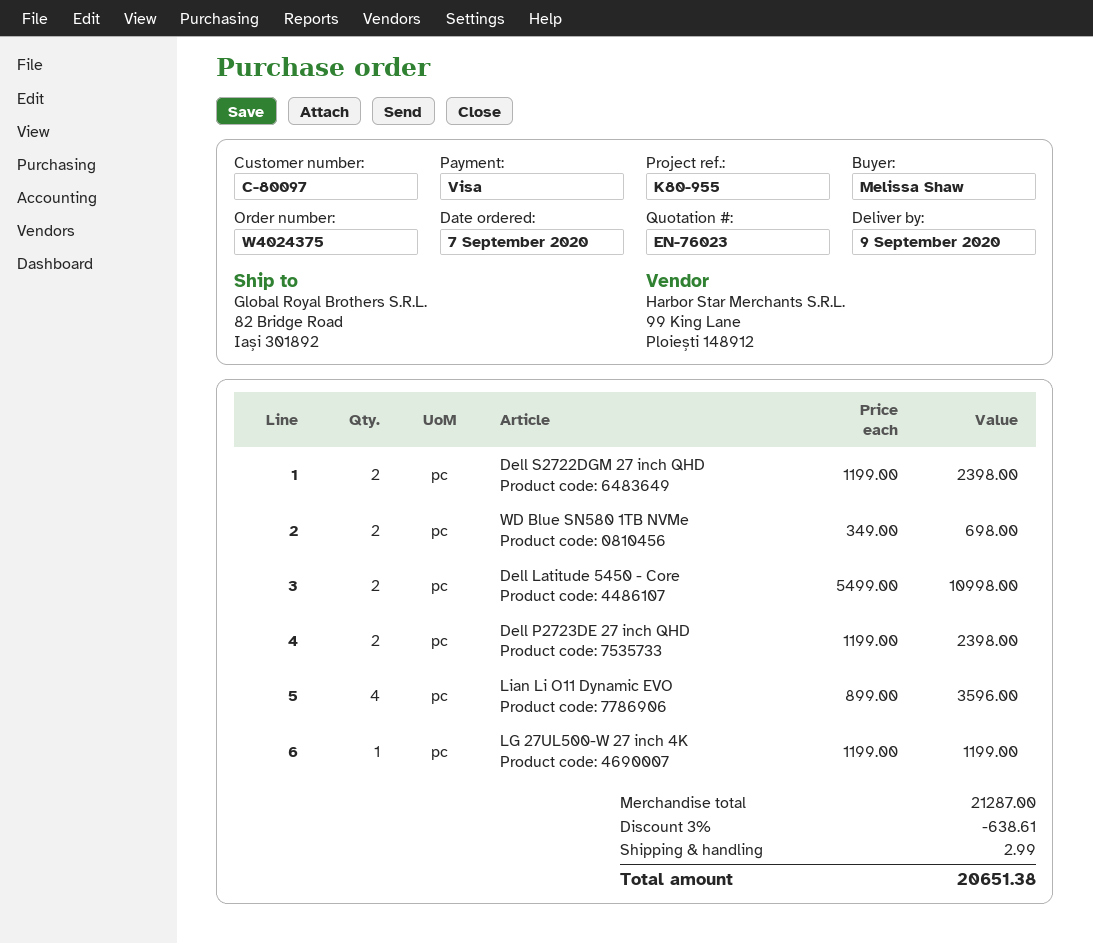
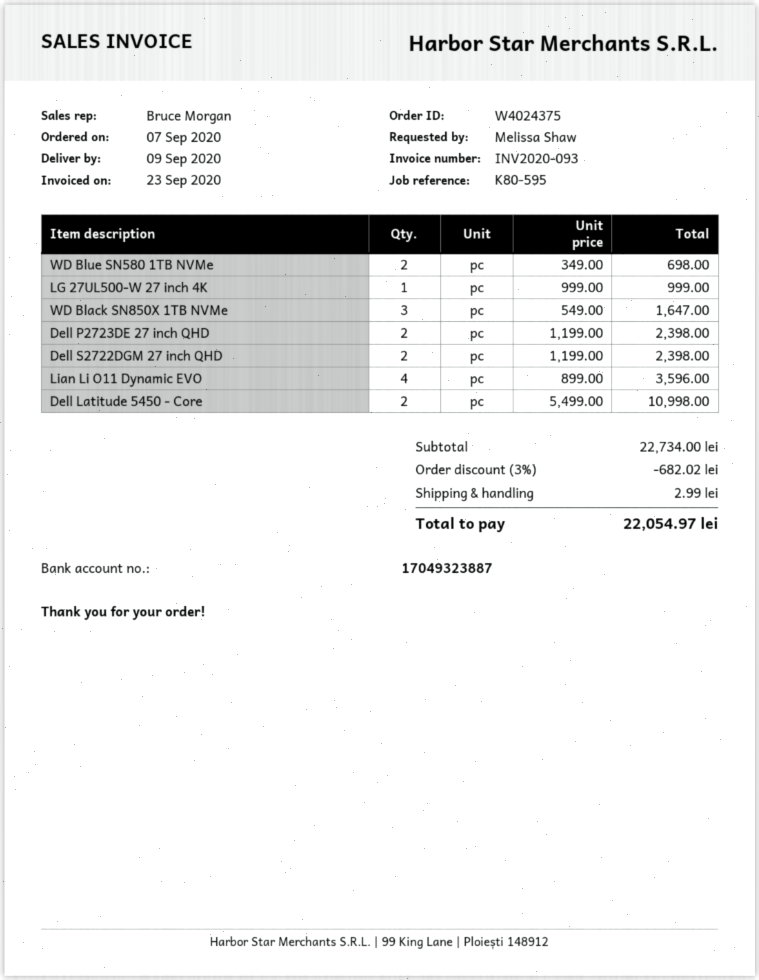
reference: K80-955 -> K80-595
LG 27UL500-W 27 inch 4K: 1 x 1199.00 = 1199.00 -> 1 x 999.00 = 999.00
WD Black SN850X 1TB NVMe: none -> 3 x 549.00 = 1647.00
subtotal: 21287.00 -> 22734.00
discount: 3% = 638.61 -> 3% = 682.02
total: 20651.38 -> 22054.97

